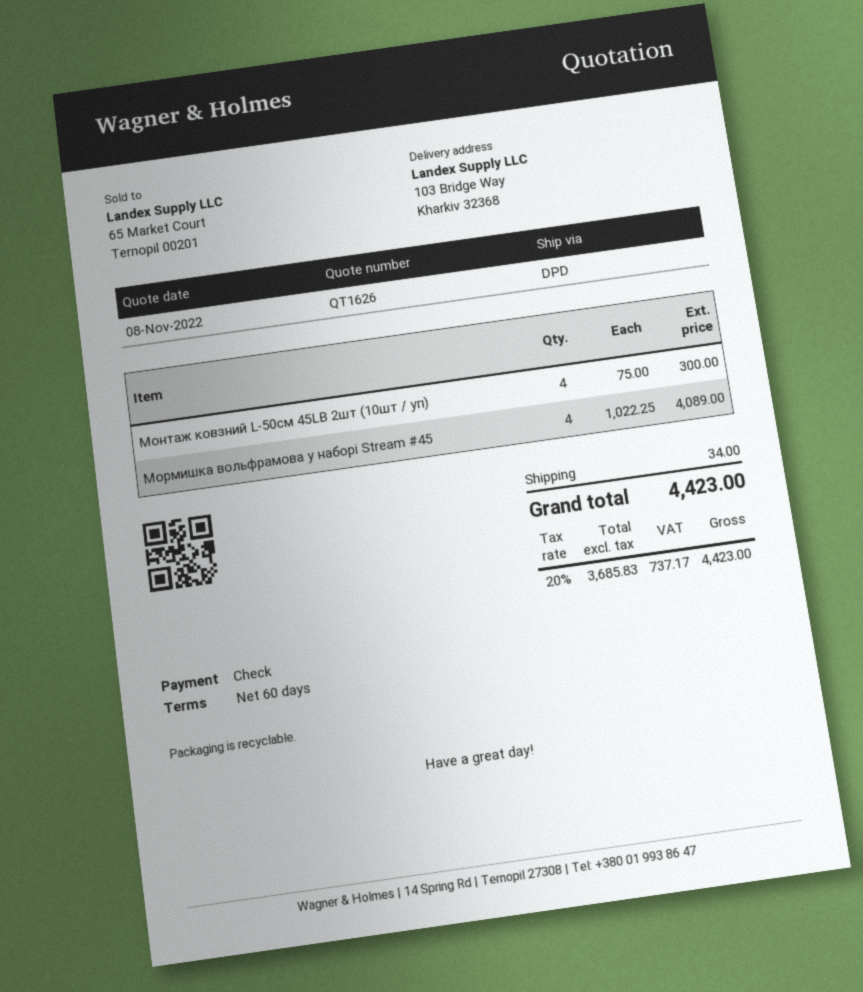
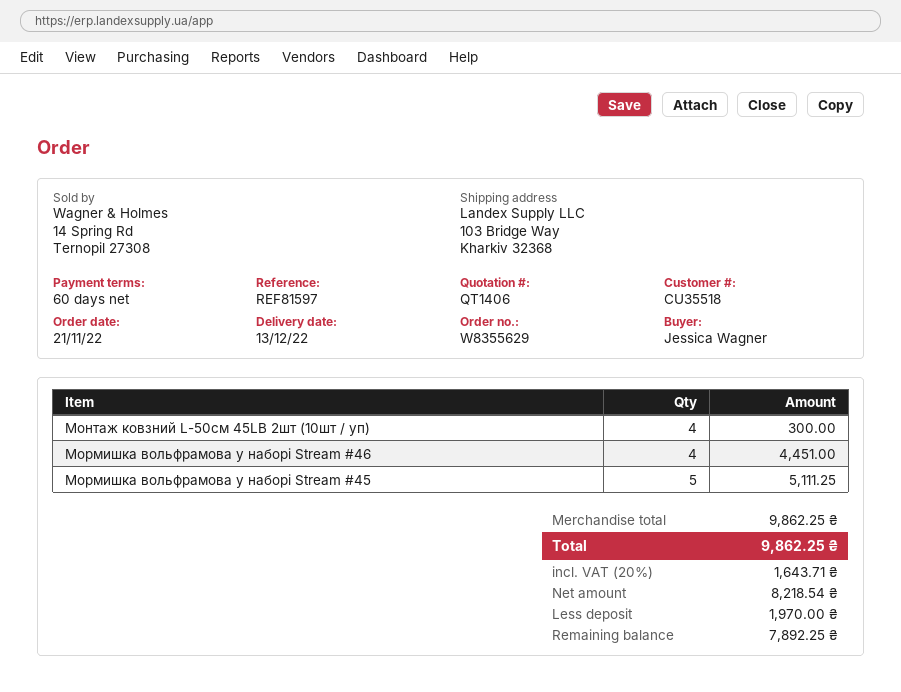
quote number: QT1626 -> QT1406
Мормишка вольфрамова у наборі Stream #45: 4 for 4089.00 -> 5 for 5111.25
Мормишка вольфрамова у наборі Stream #46: none -> 4 for 4451.00
shipping: 34.00 -> none
net: 3685.83 -> 8218.54
tax: 20% = 737.17 -> 20% = 1643.71
total: 4423.00 -> 9862.25

